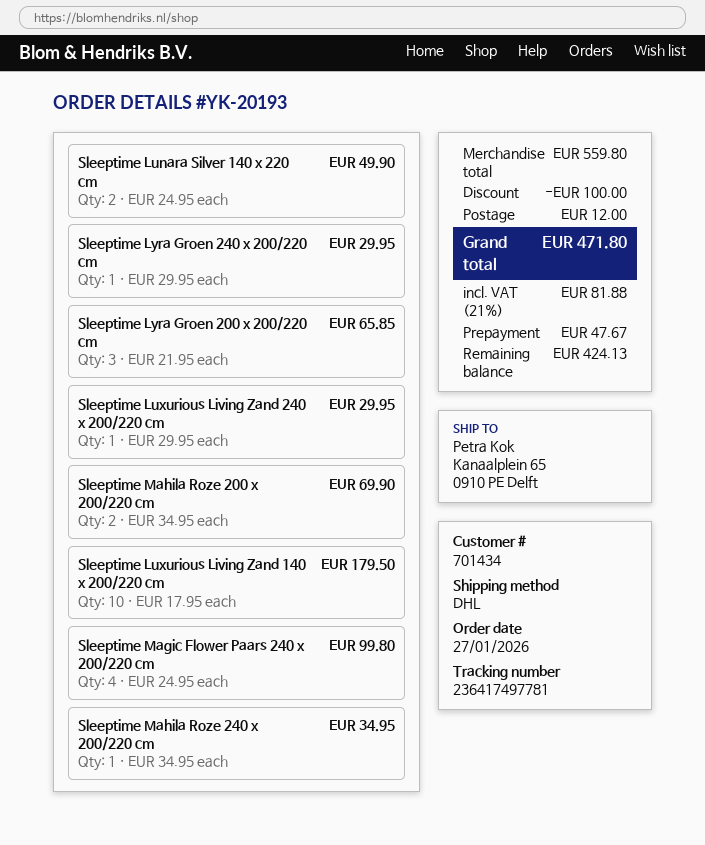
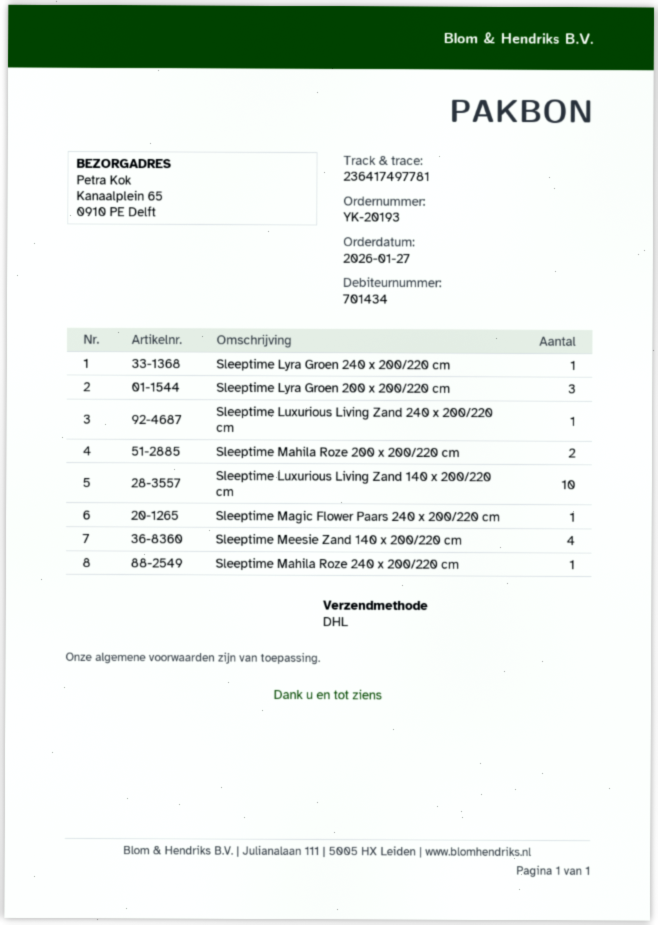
Sleeptime Lunara Silver 140 x 220 cm: 2 -> none
Sleeptime Magic Flower Paars 240 x 200/220 cm: 4 -> 1
Sleeptime Meesie Zand 140 x 200/220 cm: none -> 4

